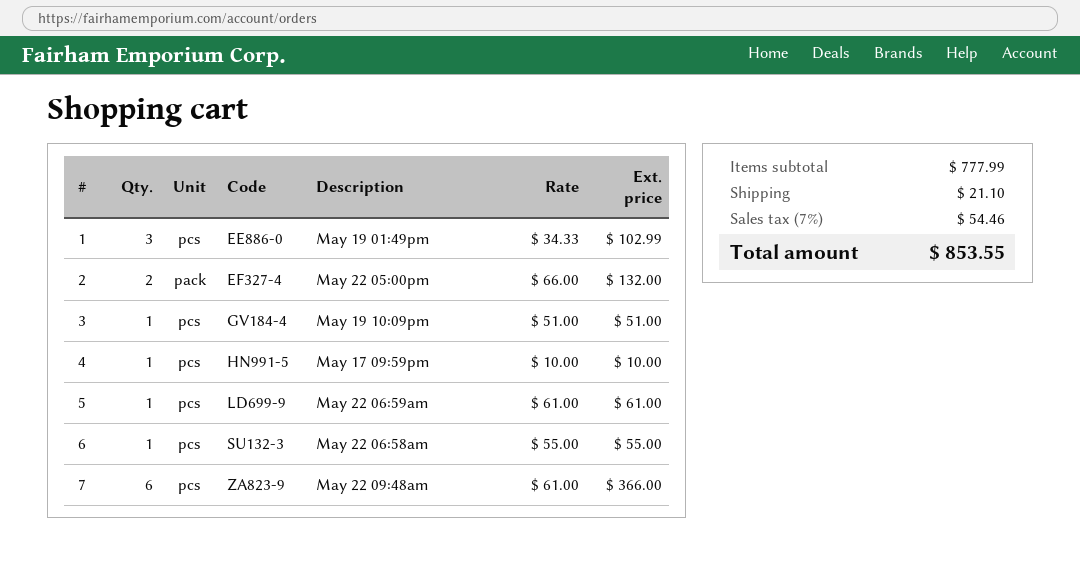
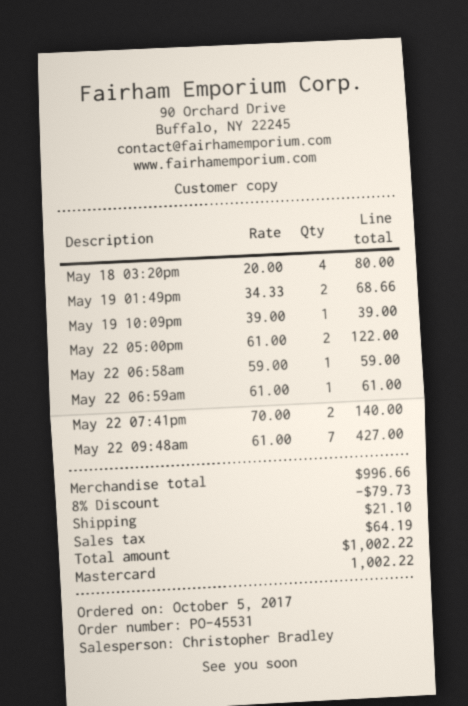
May 19 01:49pm: 3 x 34.33 = 102.99 -> 2 x 34.33 = 68.66
May 22 05:00pm: 2 x 66.00 = 132.00 -> 2 x 61.00 = 122.00
May 19 10:09pm: 1 x 51.00 = 51.00 -> 1 x 39.00 = 39.00
May 17 09:59pm: 1 x 10.00 = 10.00 -> none
May 22 06:58am: 1 x 55.00 = 55.00 -> 1 x 59.00 = 59.00
May 22 09:48am: 6 x 61.00 = 366.00 -> 7 x 61.00 = 427.00
May 18 03:20pm: none -> 4 x 20.00 = 80.00
May 22 07:41pm: none -> 2 x 70.00 = 140.00
subtotal: 777.99 -> 996.66
discount: none -> 8% = 79.73
tax: 54.46 -> 64.19
total: 853.55 -> 1002.22

